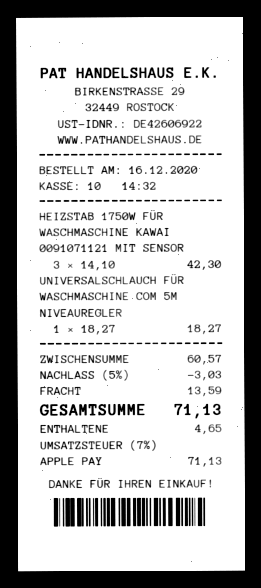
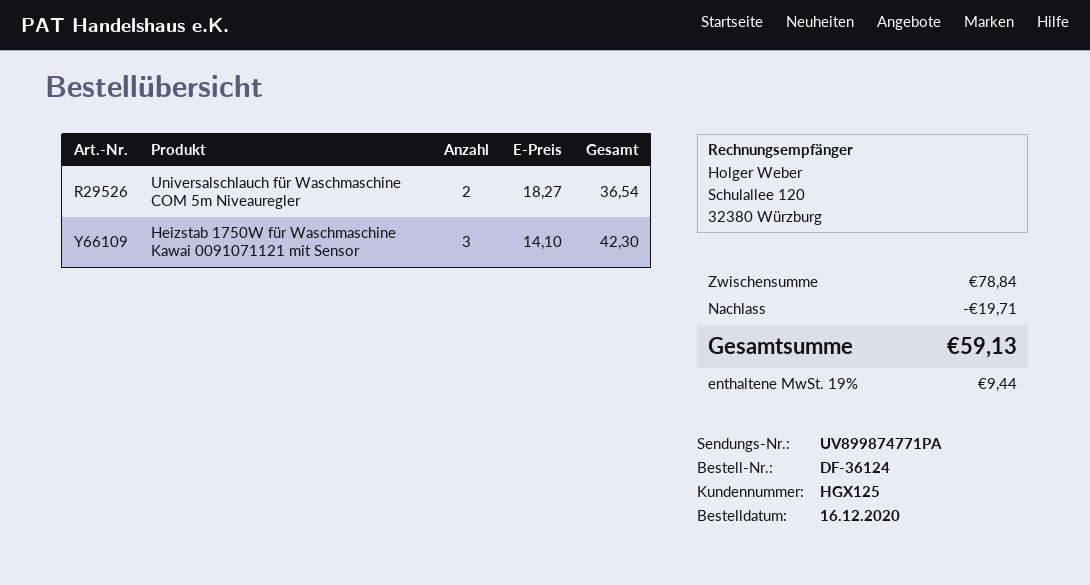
UNIVERSALSCHLAUCH FÜR WASCHMASCHINE COM 5M NIVEAUREGLER: 1 x 18.27 = 18.27 -> 2 x 18.27 = 36.54
subtotal: 60.57 -> 78.84
discount: 3.03 -> 19.71
shipping: 13.59 -> none
tax: 7% = 4.65 -> 19% = 9.44
total: 71.13 -> 59.13

